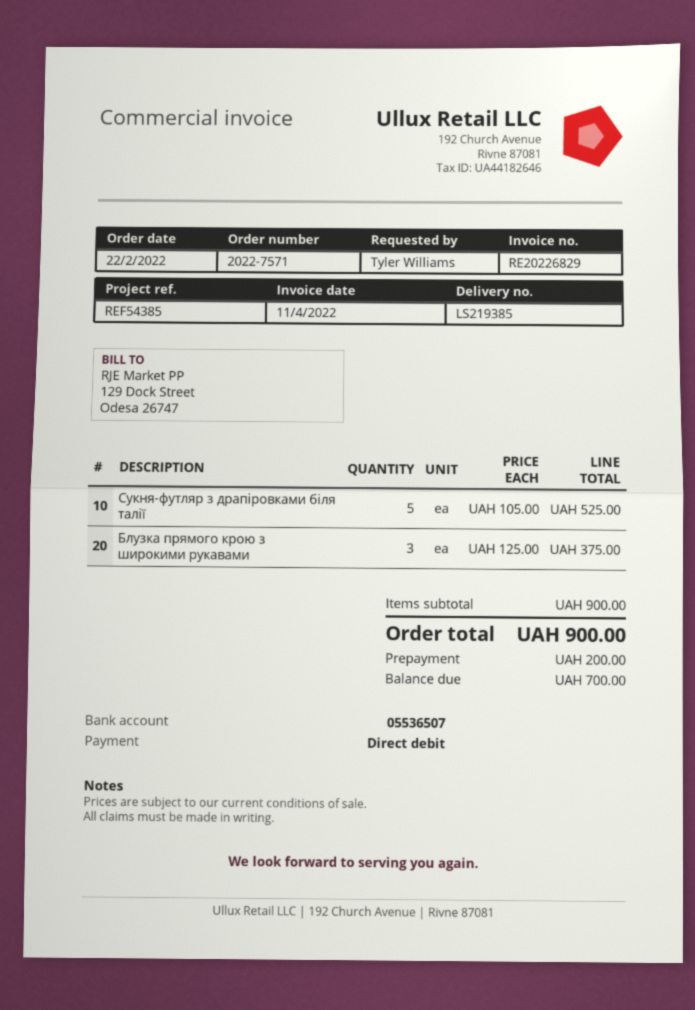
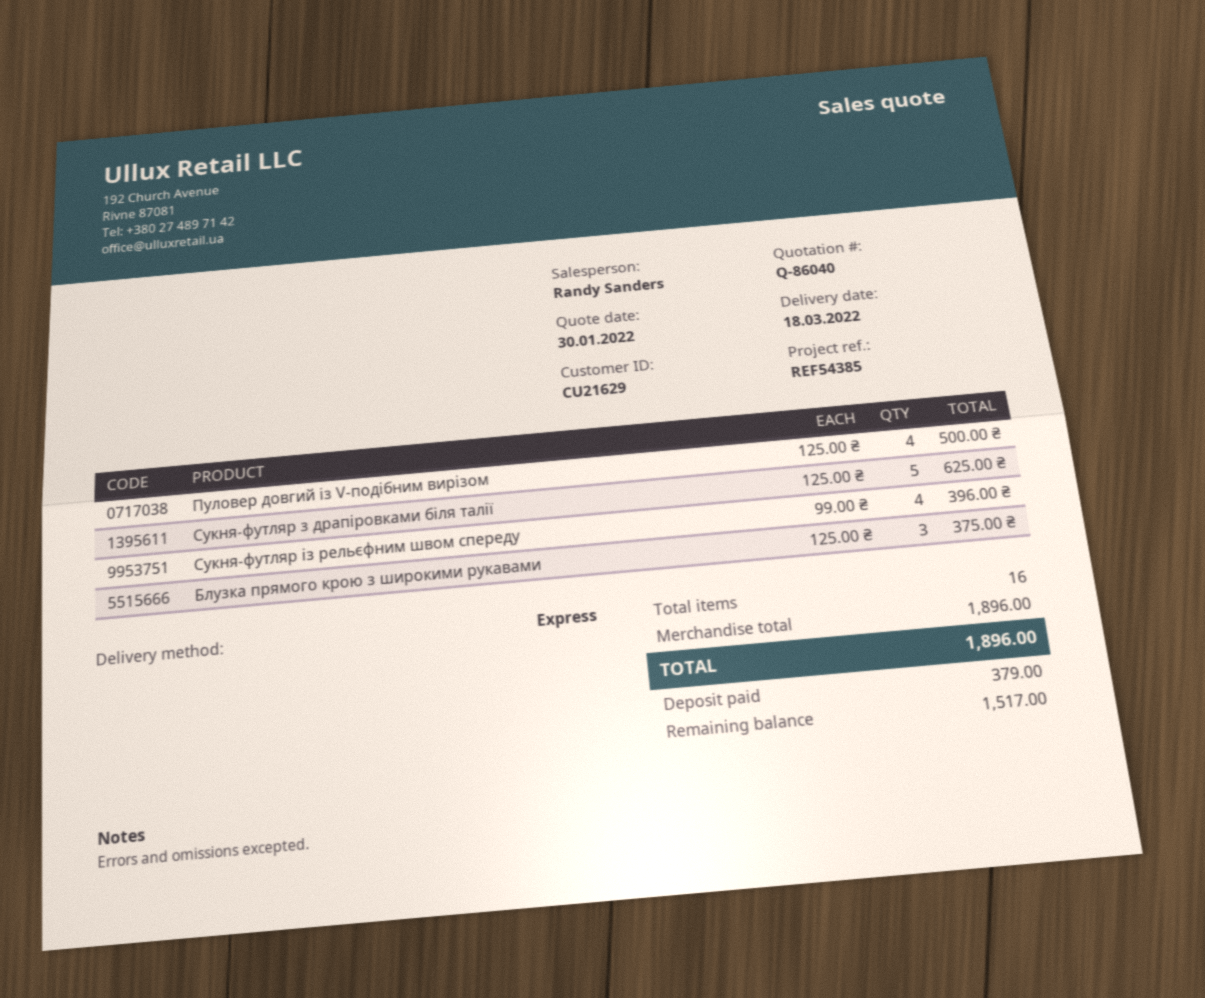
Сукня-футляр з драпіровками біля талії: 5 x 105.00 = 525.00 -> 5 x 125.00 = 625.00
Пуловер довгий із V-подібним вирізом: none -> 4 x 125.00 = 500.00
Сукня-футляр із рельєфним швом спереду: none -> 4 x 99.00 = 396.00
subtotal: 900.00 -> 1896.00
total: 900.00 -> 1896.00
deposit: 200.00 -> 379.00
balance: 700.00 -> 1517.00

